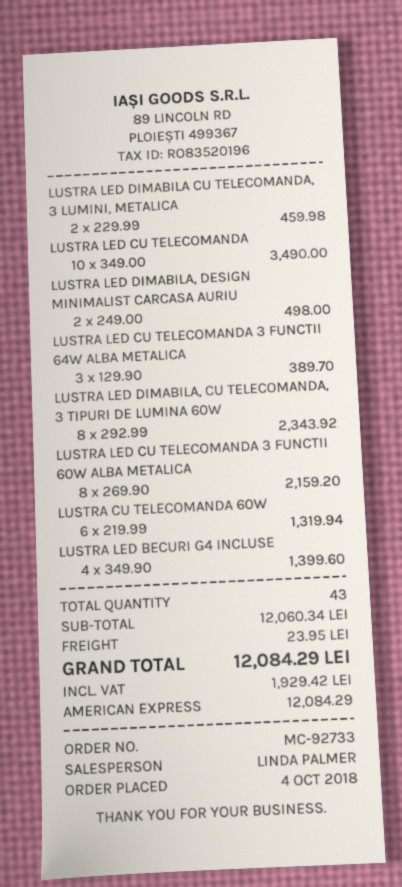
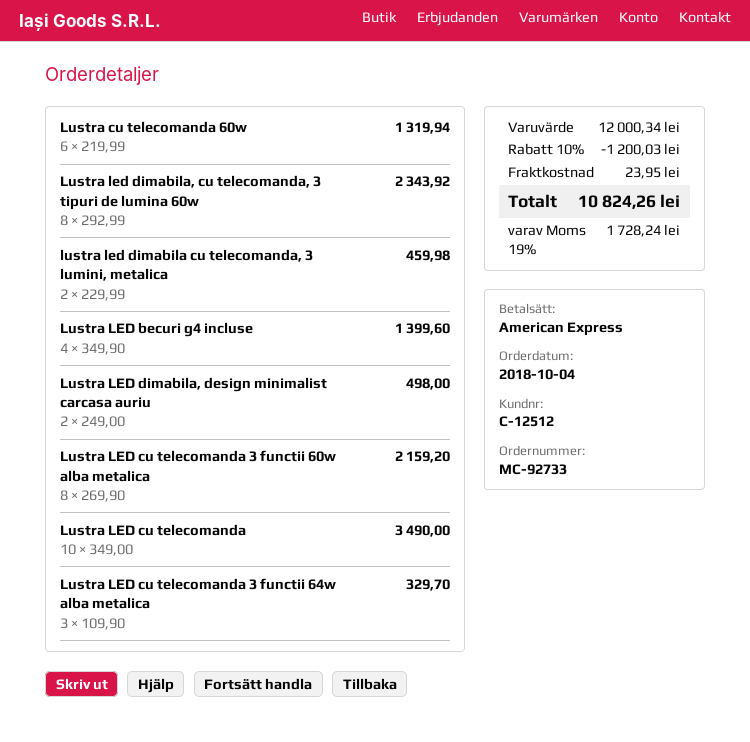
LUSTRA LED CU TELECOMANDA 3 FUNCTII 64W ALBA METALICA: 3 x 129.90 = 389.70 -> 3 x 109.90 = 329.70
subtotal: 12060.34 -> 12000.34
discount: none -> 10% = 1200.03
tax: 1929.42 -> 1728.24
total: 12084.29 -> 10824.26

